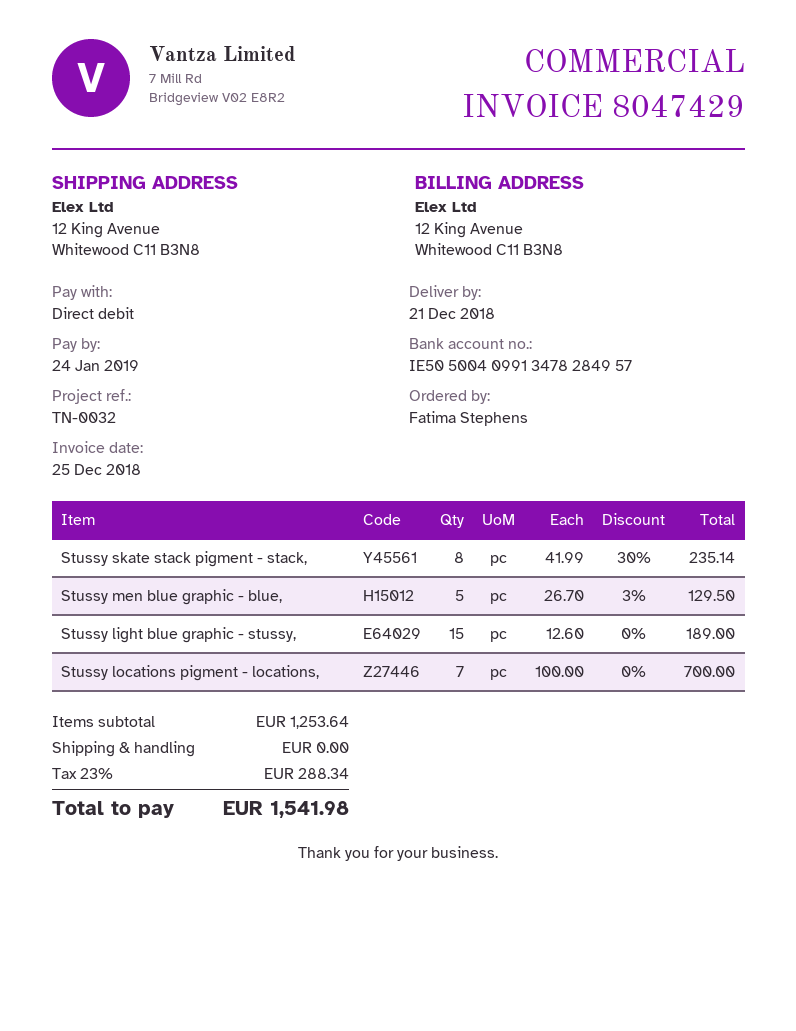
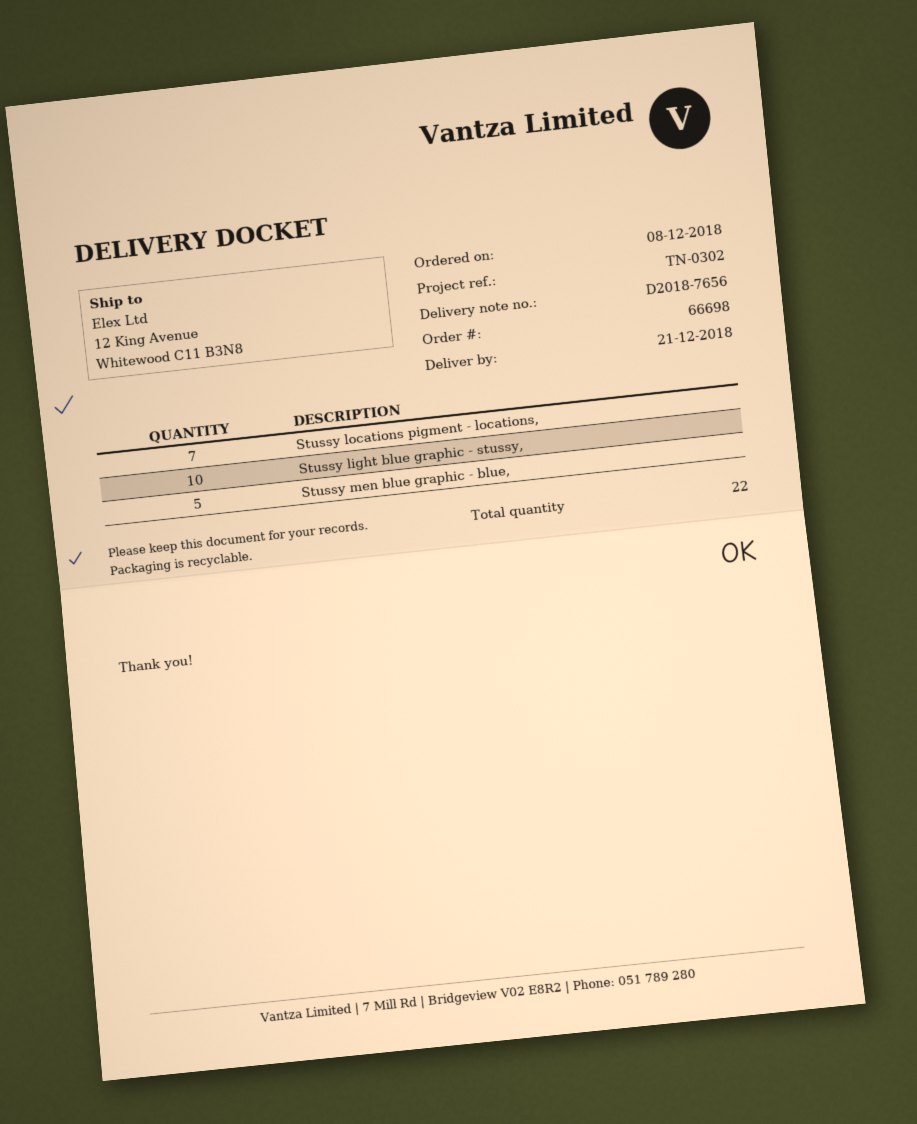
reference: TN-0032 -> TN-0302
Stussy skate stack pigment - stack,: 8 -> none
Stussy light blue graphic - stussy,: 15 -> 10

